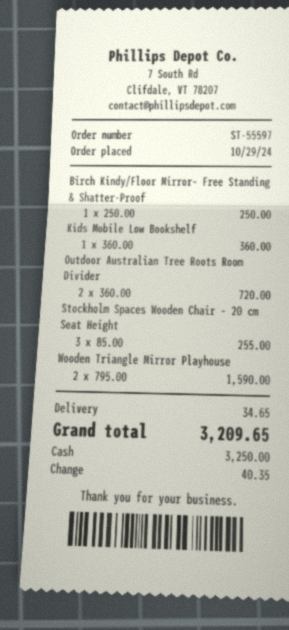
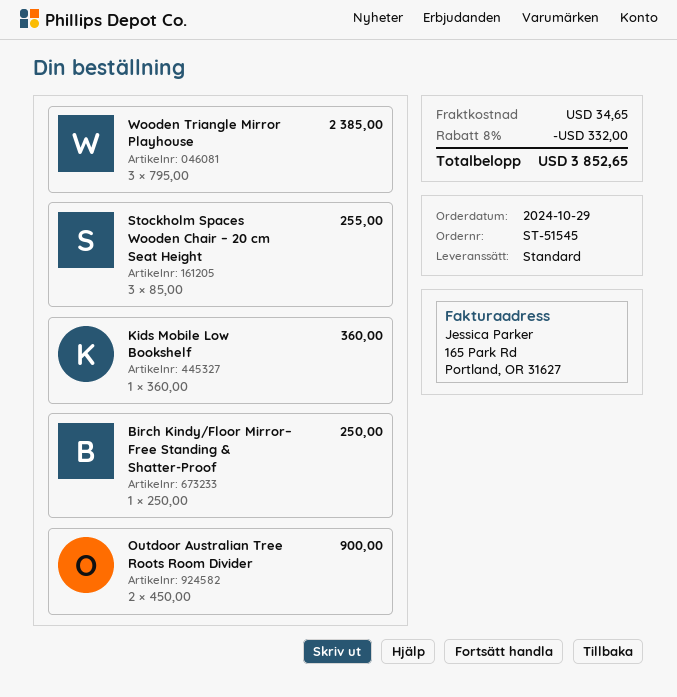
order number: ST-55597 -> ST-51545
Outdoor Australian Tree Roots Room Divider: 2 x 360.00 = 720.00 -> 2 x 450.00 = 900.00
Wooden Triangle Mirror Playhouse: 2 x 795.00 = 1590.00 -> 3 x 795.00 = 2385.00
discount: none -> 8% = 332.00
total: 3209.65 -> 3852.65

